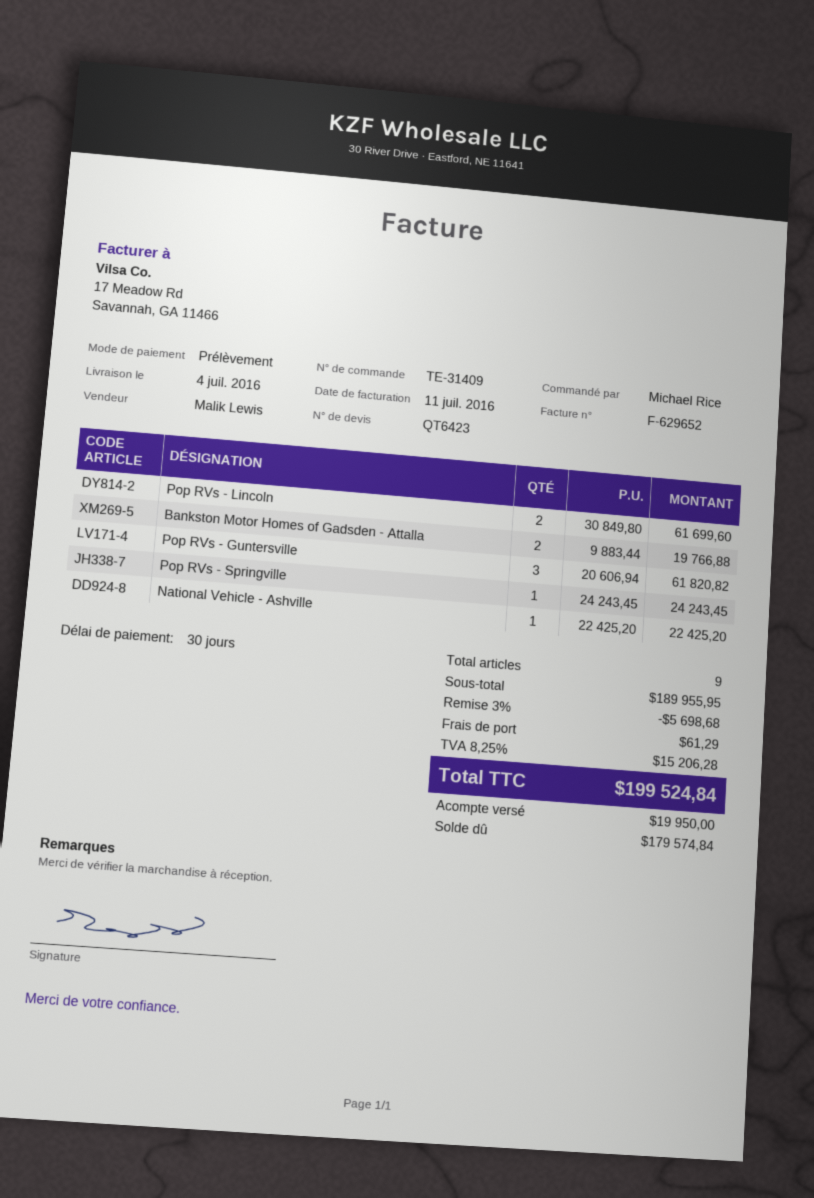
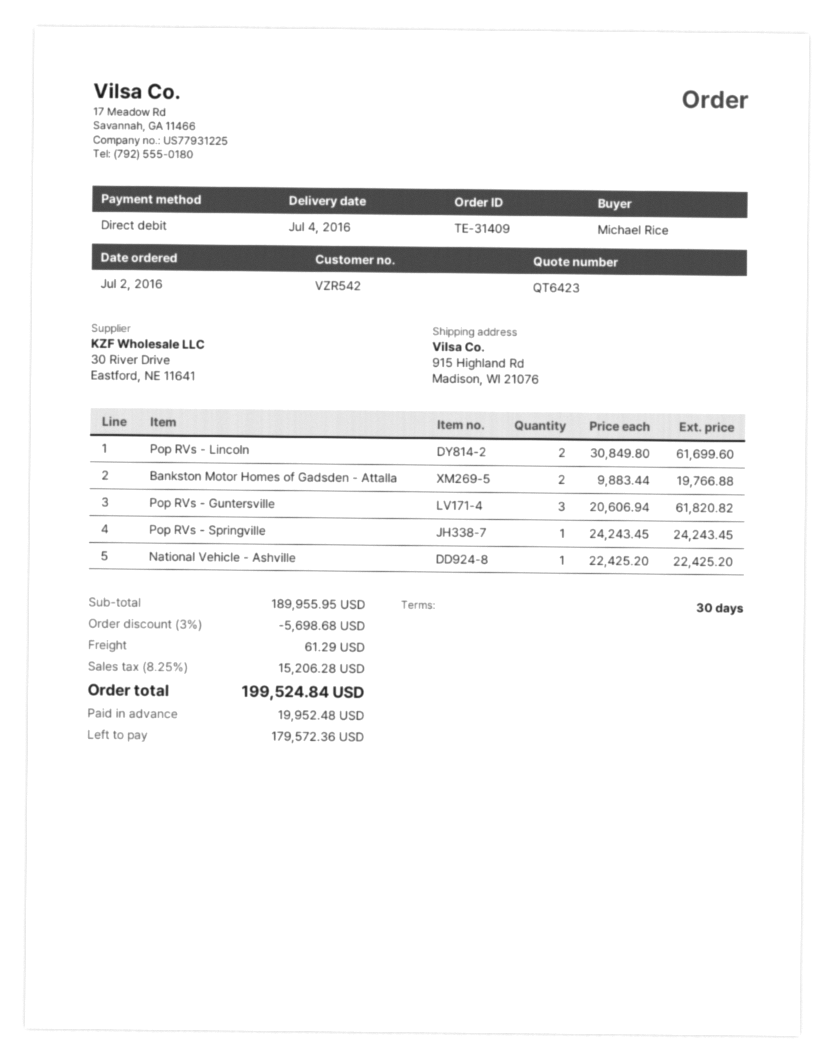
deposit: 19950.00 -> 19952.48
balance: 179574.84 -> 179572.36

